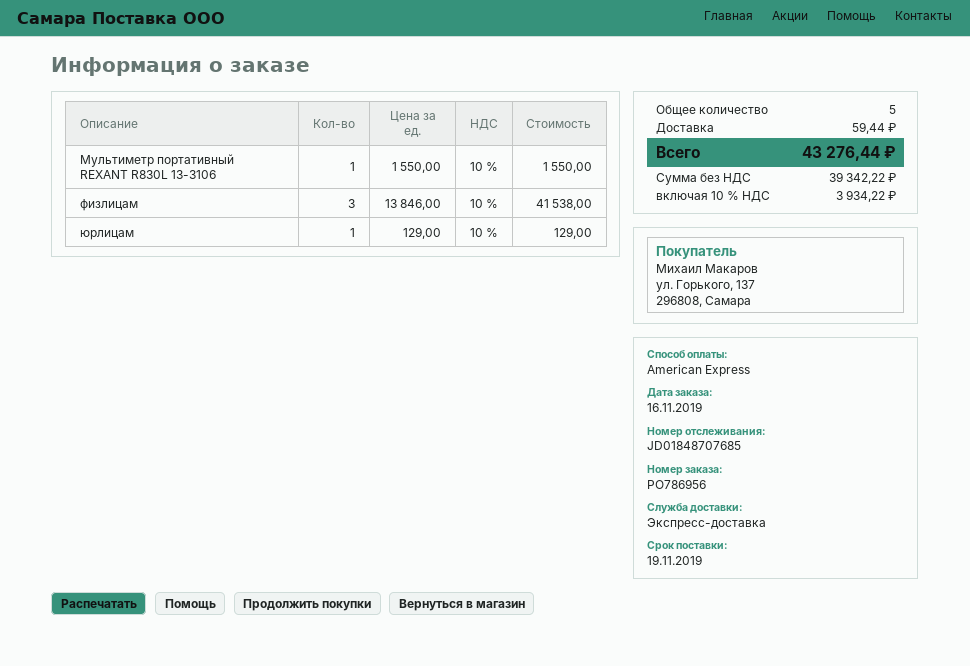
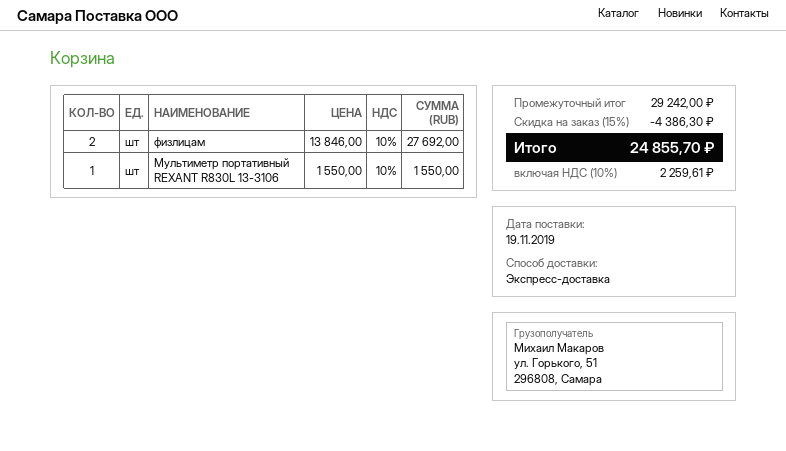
физлицам: 3 x 13846.00 = 41538.00 -> 2 x 13846.00 = 27692.00
юрлицам: 1 x 129.00 = 129.00 -> none
discount: none -> 15% = 4386.30
shipping: 59.44 -> none
tax: 10% = 3934.22 -> 10% = 2259.61
total: 43276.44 -> 24855.70

